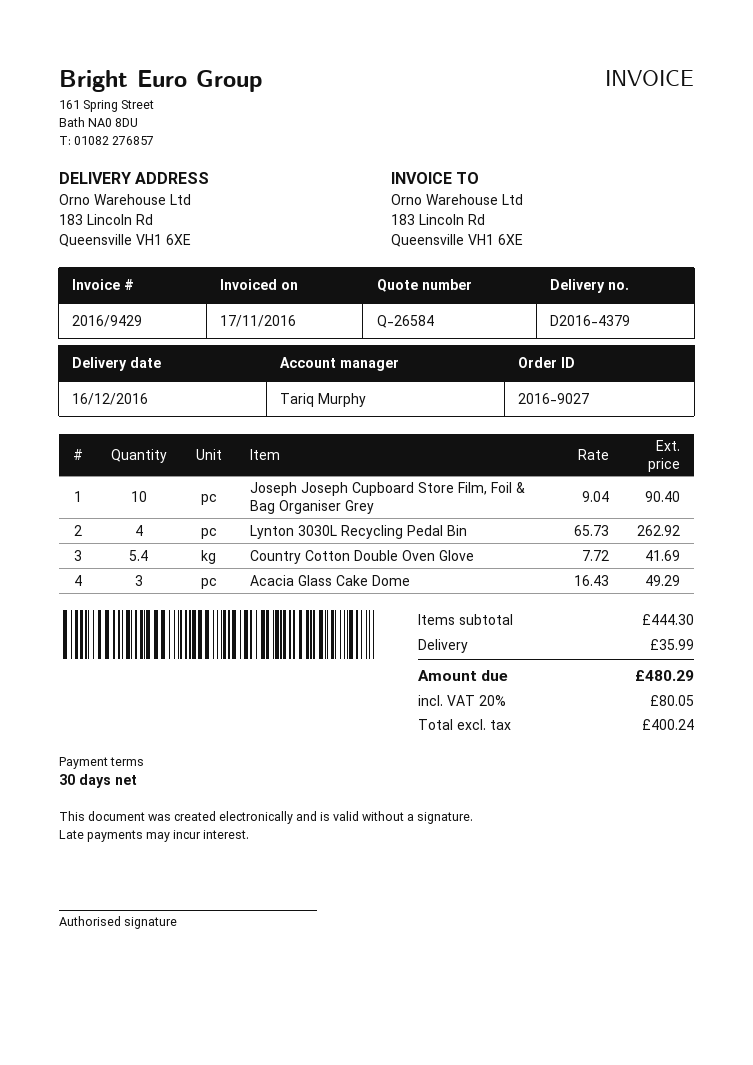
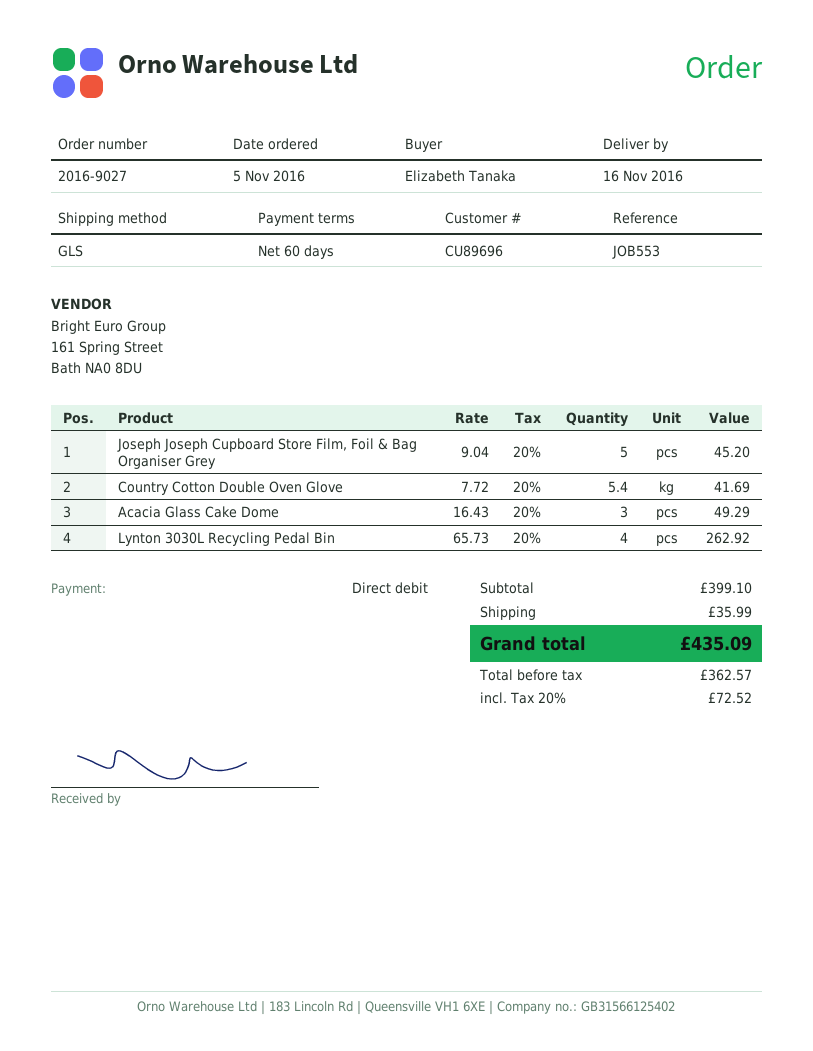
delivery date: 2016-12-16 -> 2016-11-16
payment terms: 30 days -> 60 days
Joseph Joseph Cupboard Store Film, Foil & Bag Organiser Grey: 10 x 9.04 = 90.40 -> 5 x 9.04 = 45.20
subtotal: 444.30 -> 399.10
net: 400.24 -> 362.57
tax: 20% = 80.05 -> 20% = 72.52
total: 480.29 -> 435.09

